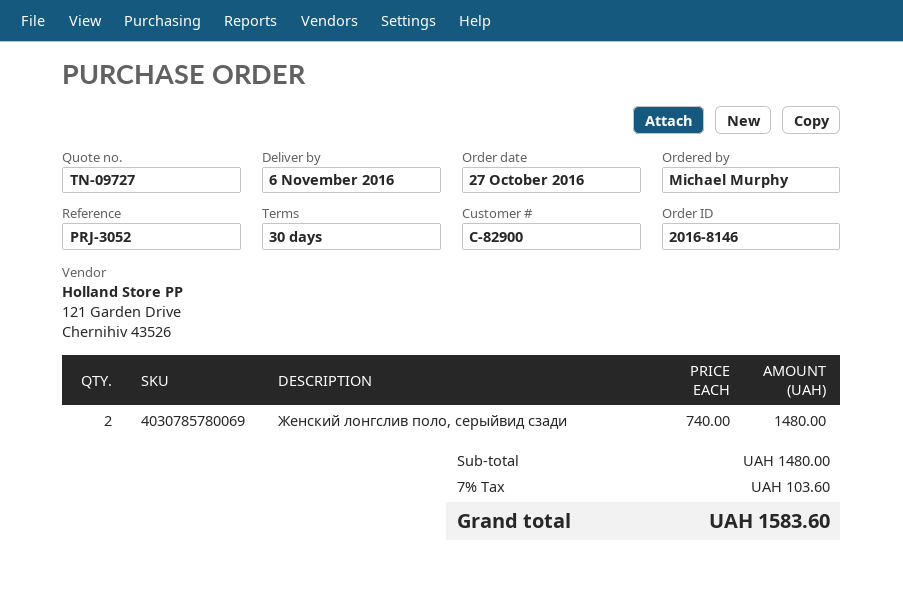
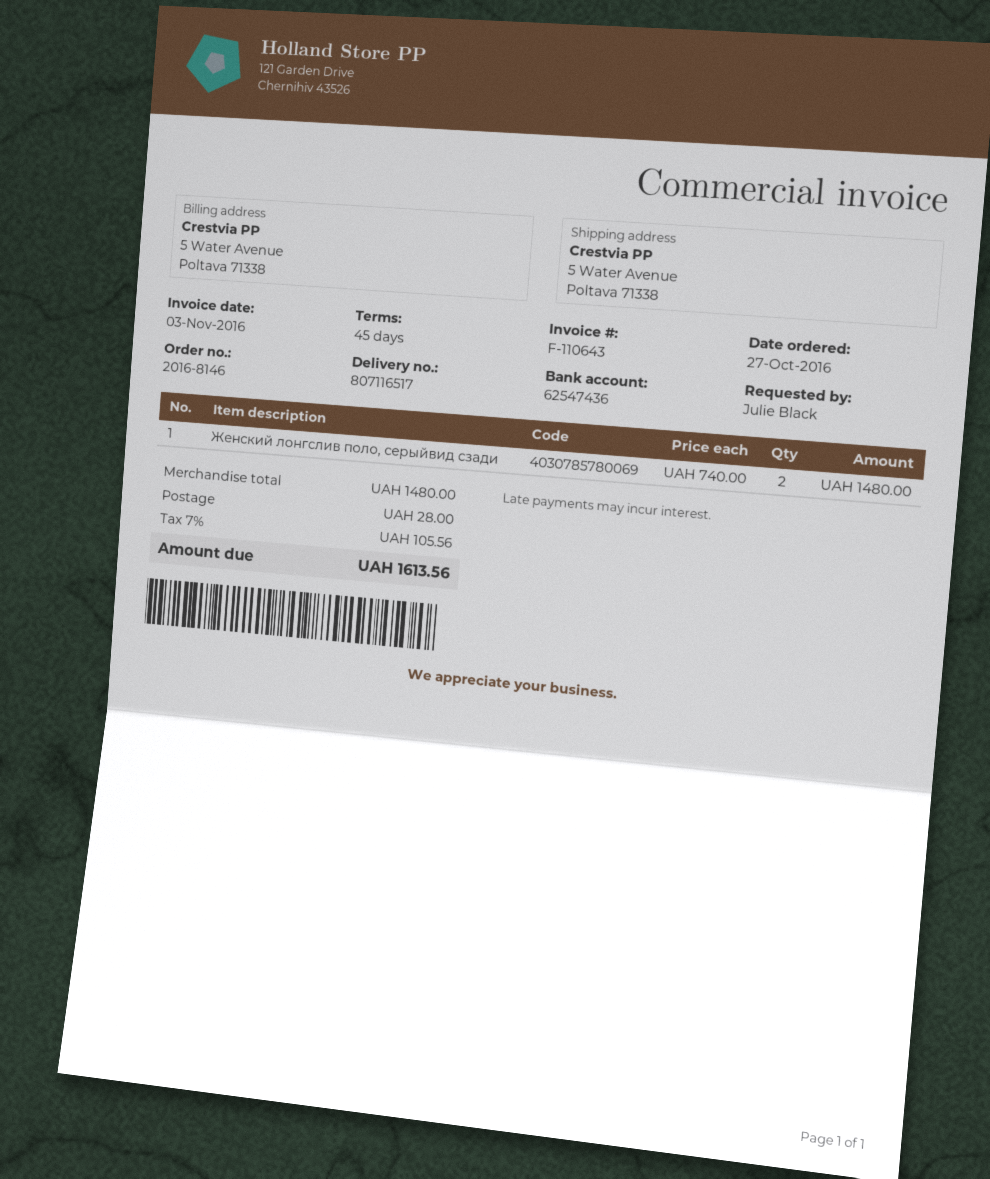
payment terms: 30 days -> 45 days
ordered by: Michael Murphy -> Julie Black
shipping: none -> 28.00
tax: 7% = 103.60 -> 7% = 105.56
total: 1583.60 -> 1613.56

